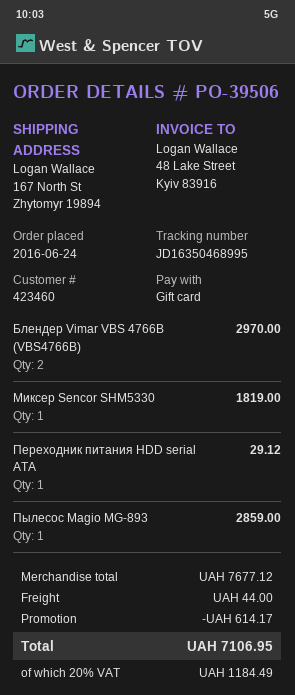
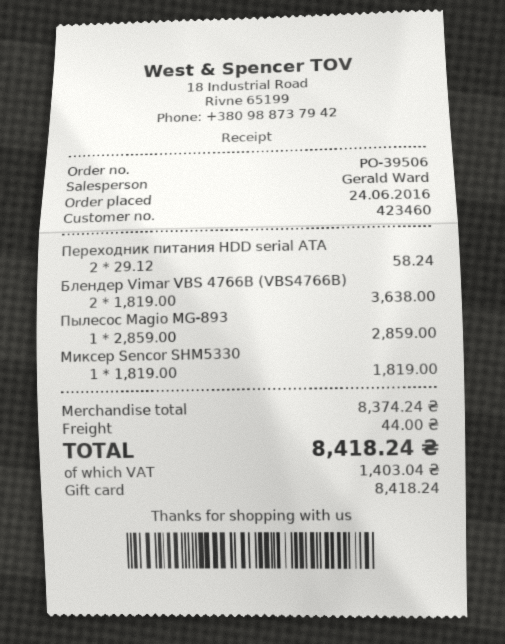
Блендер Vimar VBS 4766B (VBS4766B): 2 for 2970.00 -> 2 for 3638.00
Переходник питания HDD serial ATA: 1 for 29.12 -> 2 for 58.24
subtotal: 7677.12 -> 8374.24
discount: 614.17 -> none
tax: 1184.49 -> 1403.04
total: 7106.95 -> 8418.24

